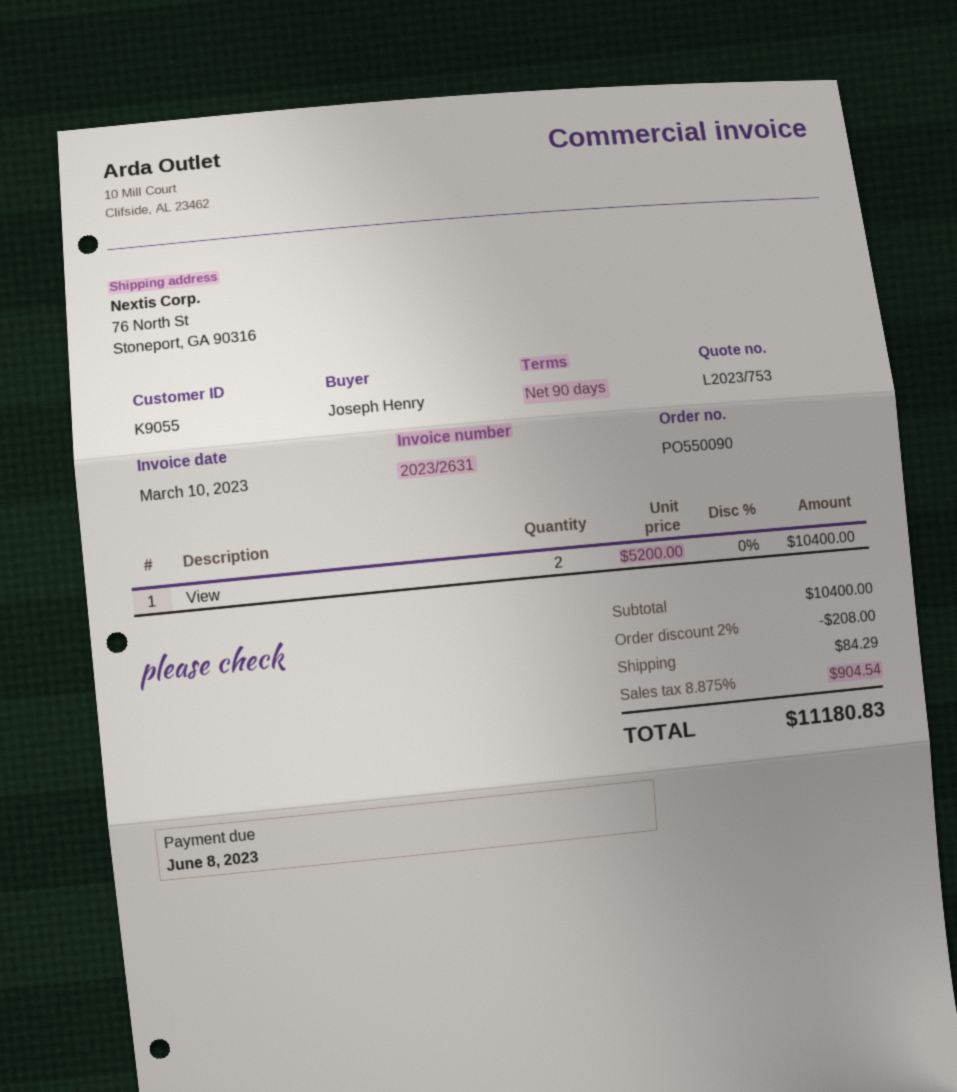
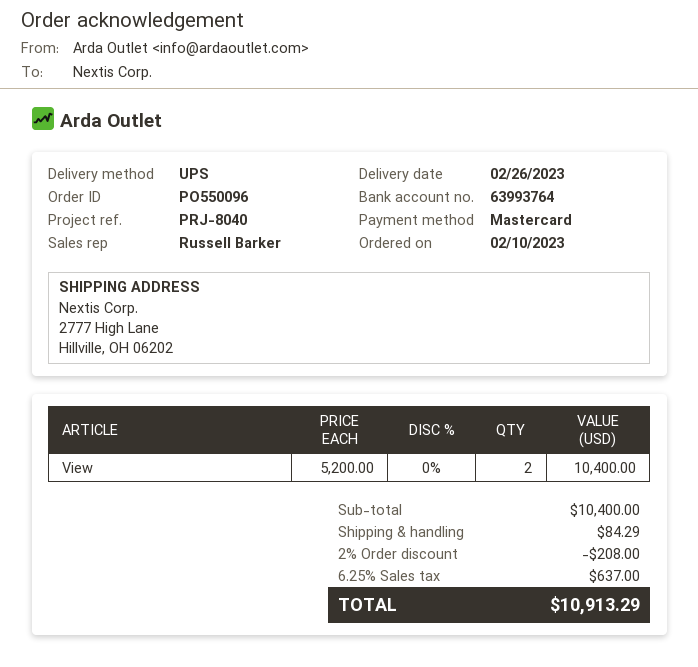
order number: PO550090 -> PO550096
ship to: 76 North St, Stoneport, GA 90316 -> 2777 High Lane, Hillville, OH 06202
tax: 8.875% = 904.54 -> 6.25% = 637.00
total: 11180.83 -> 10913.29

